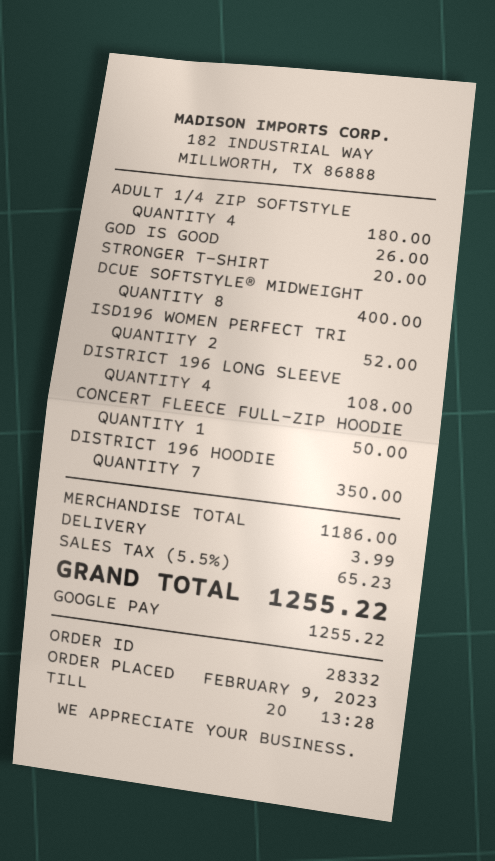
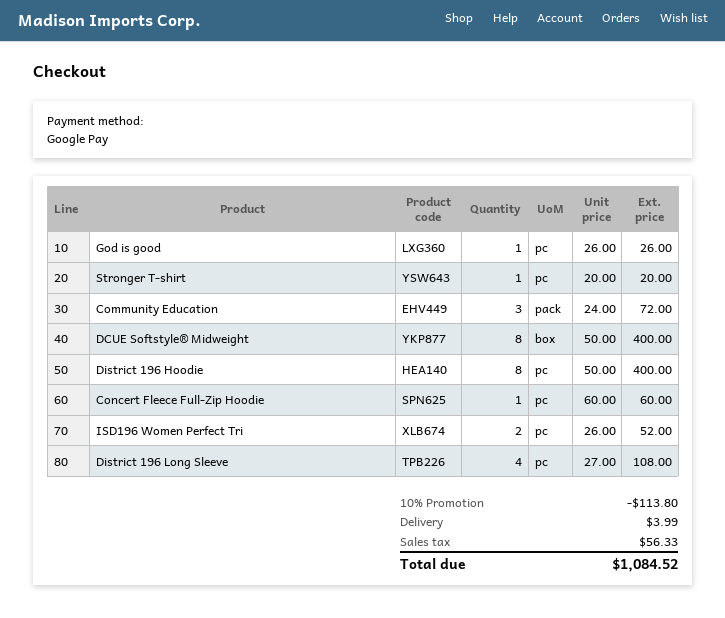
ADULT 1/4 ZIP SOFTSTYLE: 4 for 180.00 -> none
CONCERT FLEECE FULL-ZIP HOODIE: 1 for 50.00 -> 1 for 60.00
DISTRICT 196 HOODIE: 7 for 350.00 -> 8 for 400.00
Community Education: none -> 3 for 72.00
discount: none -> 10% = 113.80
tax: 65.23 -> 56.33
total: 1255.22 -> 1084.52

